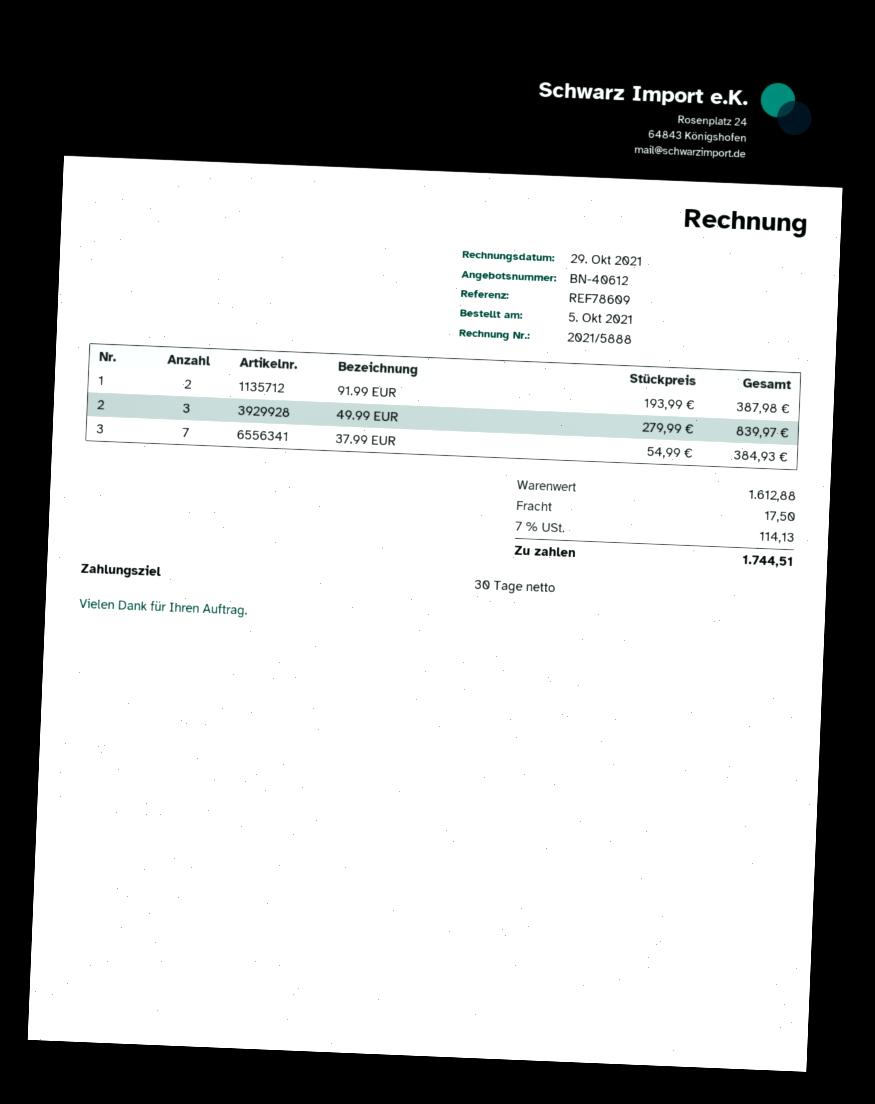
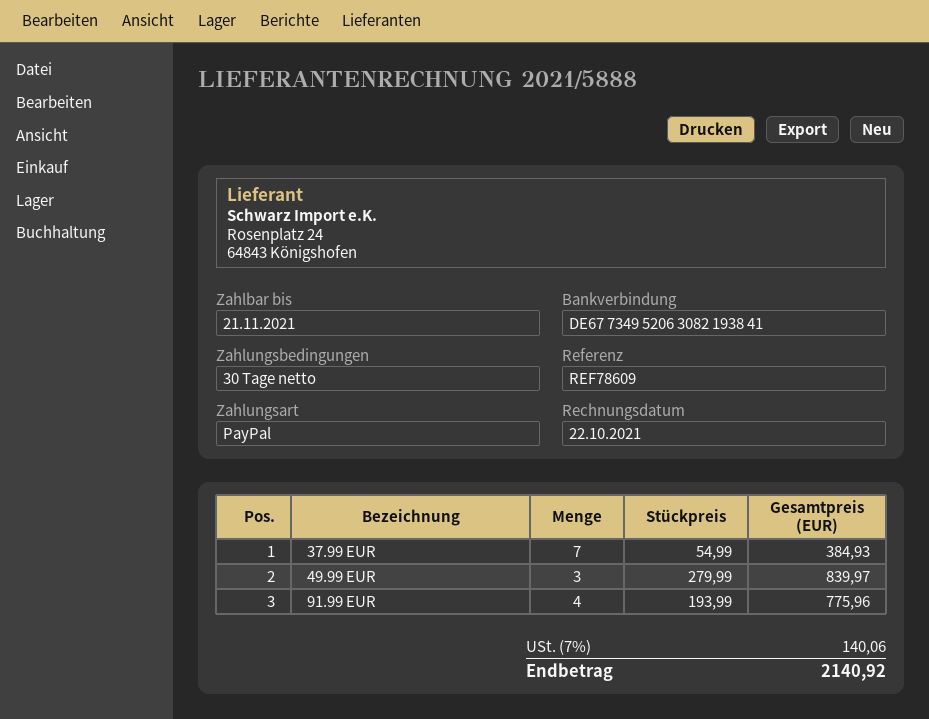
invoice date: 2021-10-29 -> 2021-10-22
91.99 EUR: 2 x 193.99 = 387.98 -> 4 x 193.99 = 775.96
shipping: 17.50 -> none
tax: 7% = 114.13 -> 7% = 140.06
total: 1744.51 -> 2140.92

